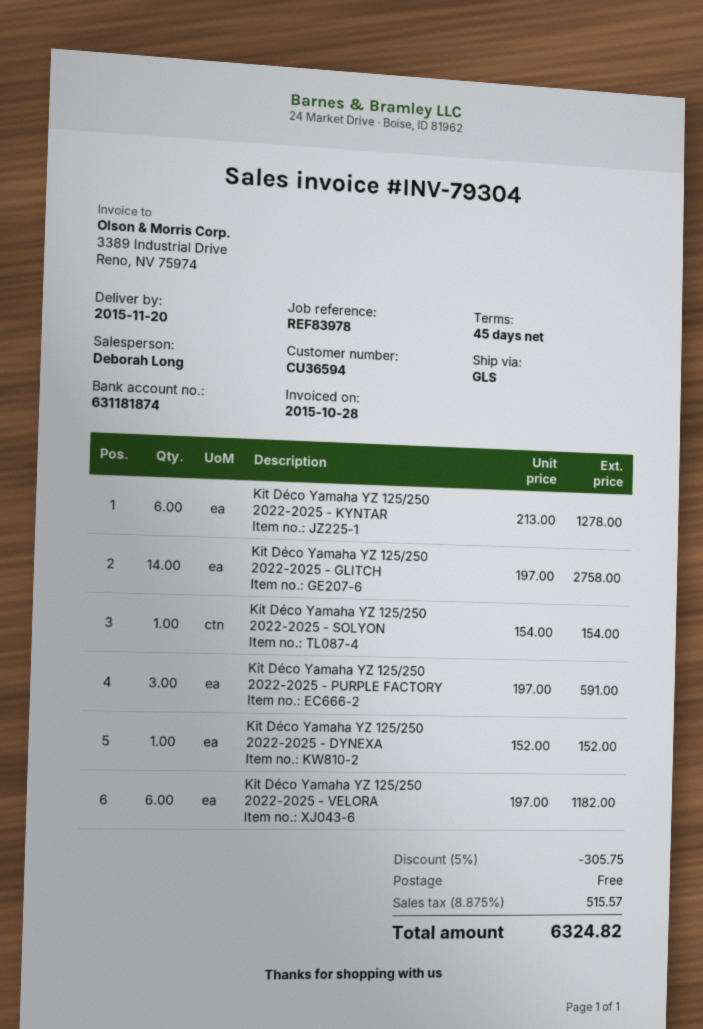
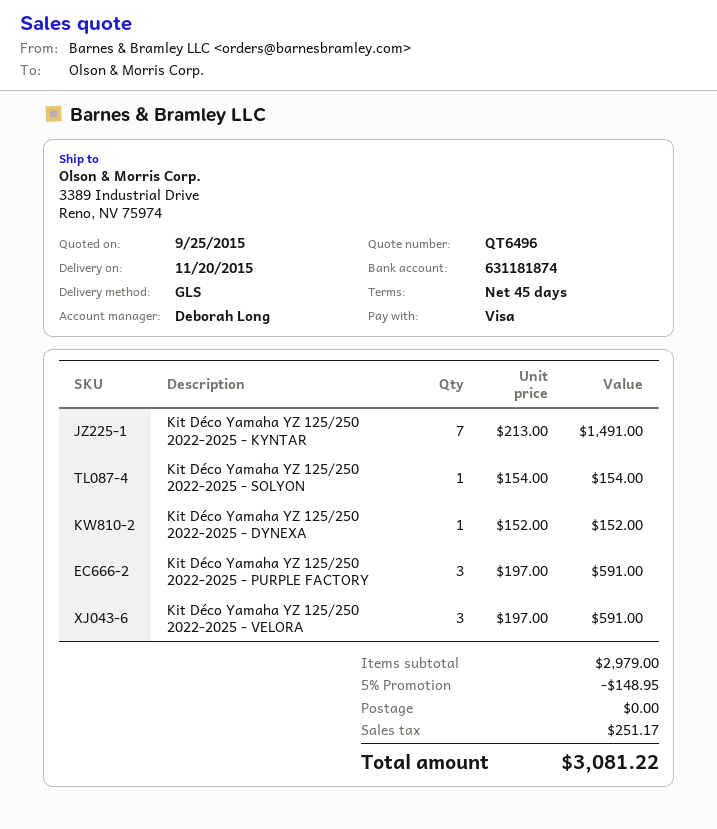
Kit Déco Yamaha YZ 125/250 2022-2025 - KYNTAR: 6 x 213.00 = 1278.00 -> 7 x 213.00 = 1491.00
Kit Déco Yamaha YZ 125/250 2022-2025 - GLITCH: 14 x 197.00 = 2758.00 -> none
Kit Déco Yamaha YZ 125/250 2022-2025 - VELORA: 6 x 197.00 = 1182.00 -> 3 x 197.00 = 591.00
discount: 5% = 305.75 -> 5% = 148.95
tax: 515.57 -> 251.17
total: 6324.82 -> 3081.22

